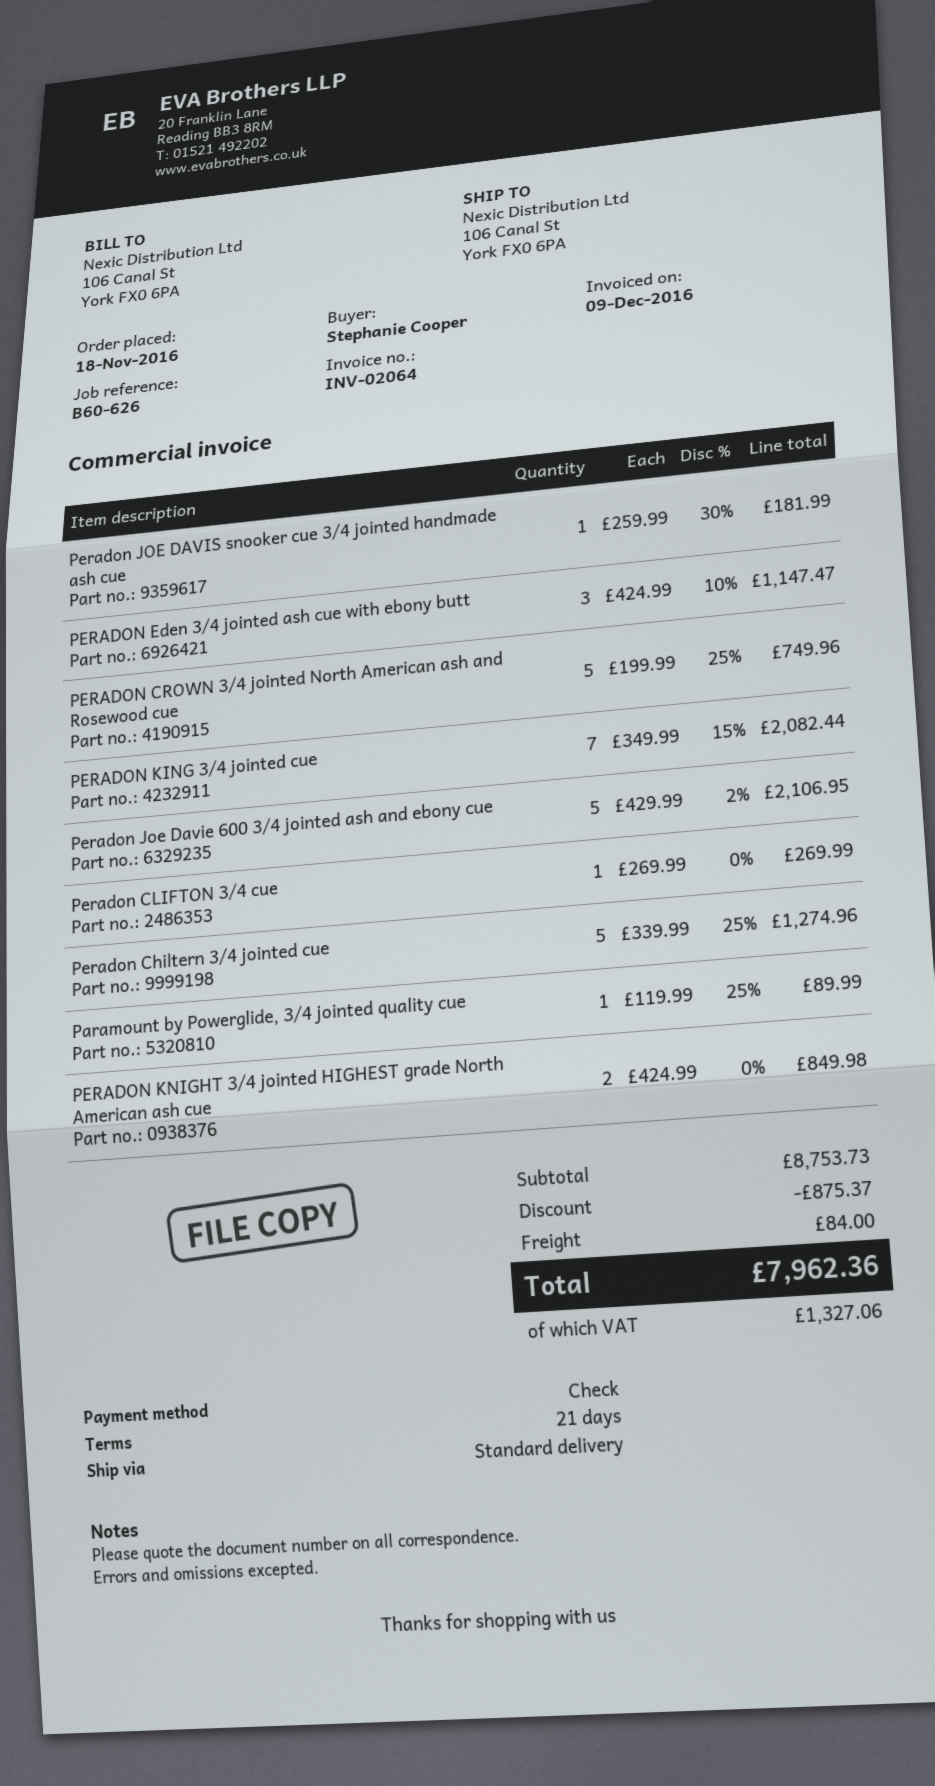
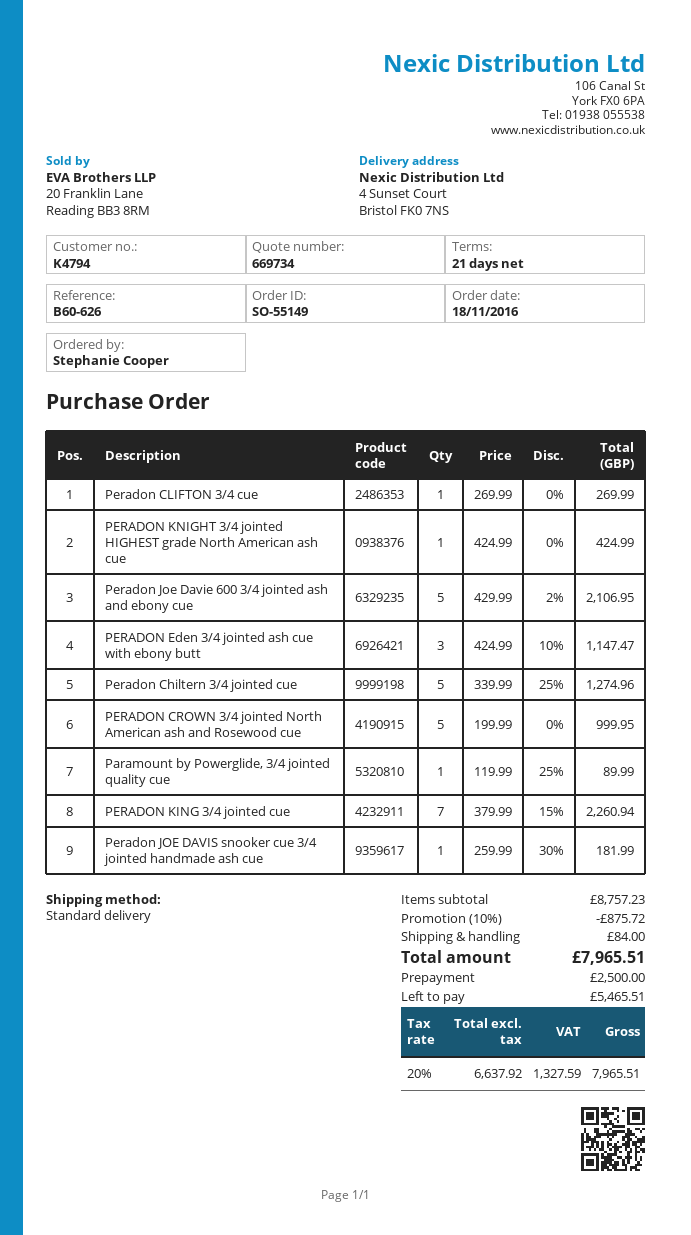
ship to: 106 Canal St, York FX0 6PA -> 4 Sunset Court, Bristol FK0 7NS
PERADON CROWN 3/4 jointed North American ash and Rosewood cue: 5 x 199.99 - 25% = 749.96 -> 5 x 199.99 = 999.95
PERADON KING 3/4 jointed cue: 7 x 349.99 - 15% = 2082.44 -> 7 x 379.99 - 15% = 2260.94
PERADON KNIGHT 3/4 jointed HIGHEST grade North American ash cue: 2 x 424.99 = 849.98 -> 1 x 424.99 = 424.99
subtotal: 8753.73 -> 8757.23
discount: 875.37 -> 875.72
tax: 1327.06 -> 1327.59
total: 7962.36 -> 7965.51

